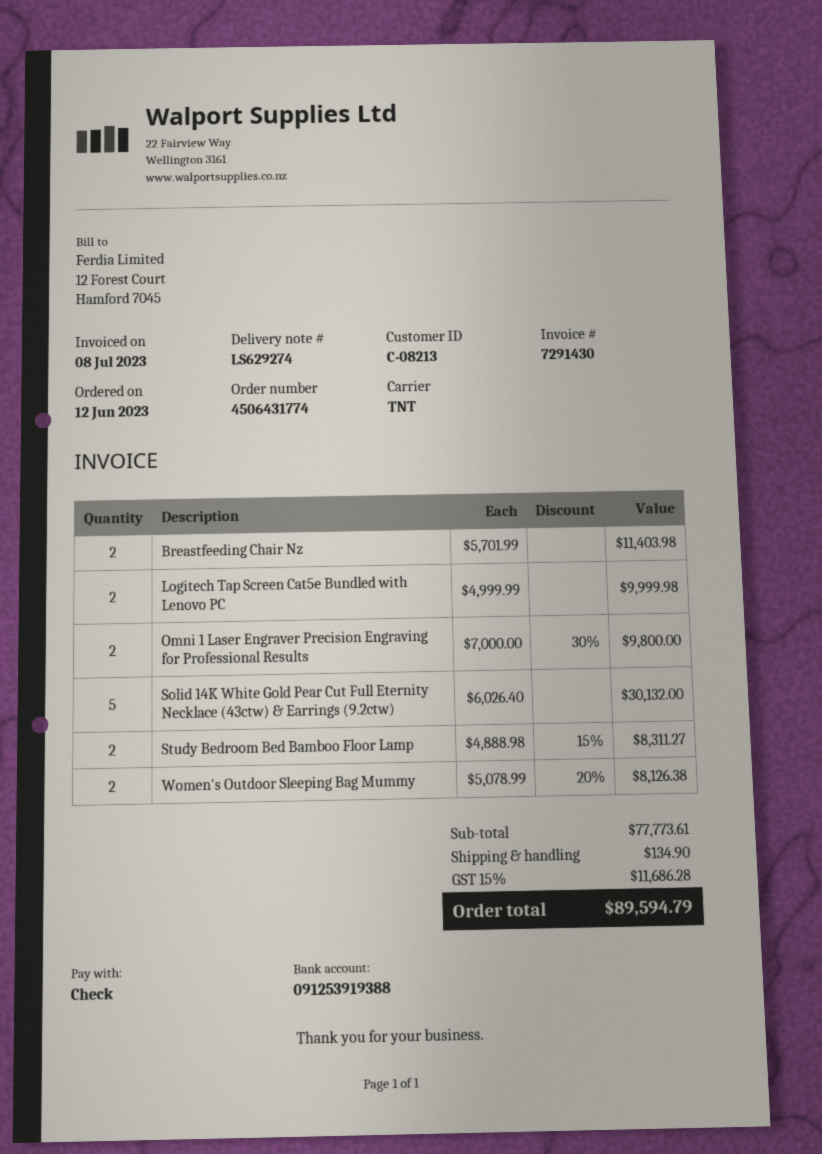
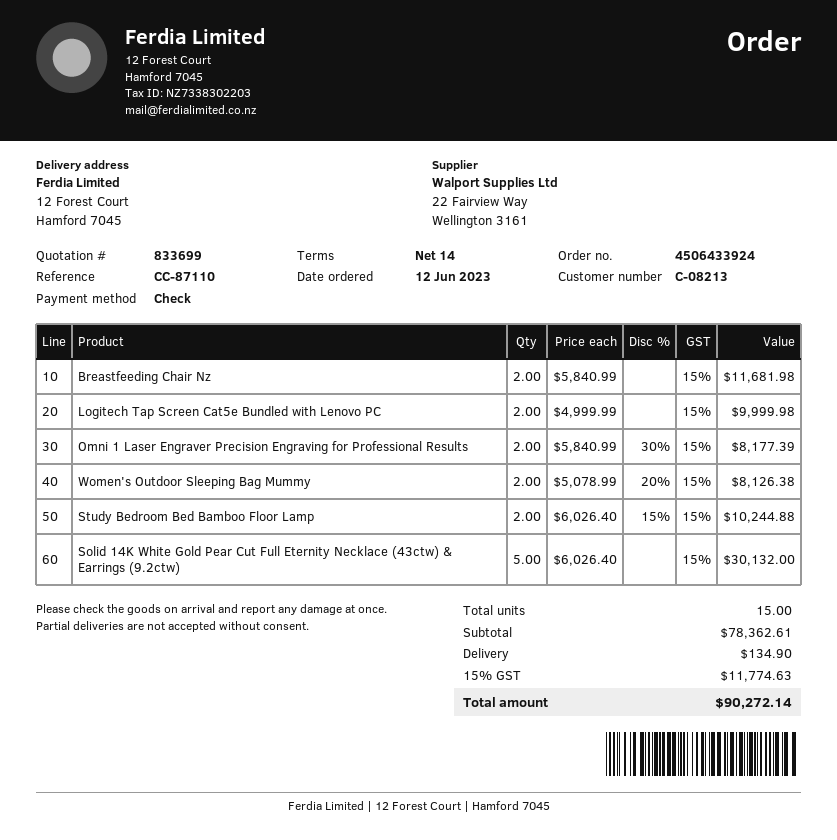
order number: 4506431774 -> 4506433924
Breastfeeding Chair Nz: 2 x 5701.99 = 11403.98 -> 2 x 5840.99 = 11681.98
Omni 1 Laser Engraver Precision Engraving for Professional Results: 2 x 7000.00 - 30% = 9800.00 -> 2 x 5840.99 - 30% = 8177.39
Study Bedroom Bed Bamboo Floor Lamp: 2 x 4888.98 - 15% = 8311.27 -> 2 x 6026.40 - 15% = 10244.88
subtotal: 77773.61 -> 78362.61
tax: 15% = 11686.28 -> 15% = 11774.63
total: 89594.79 -> 90272.14

